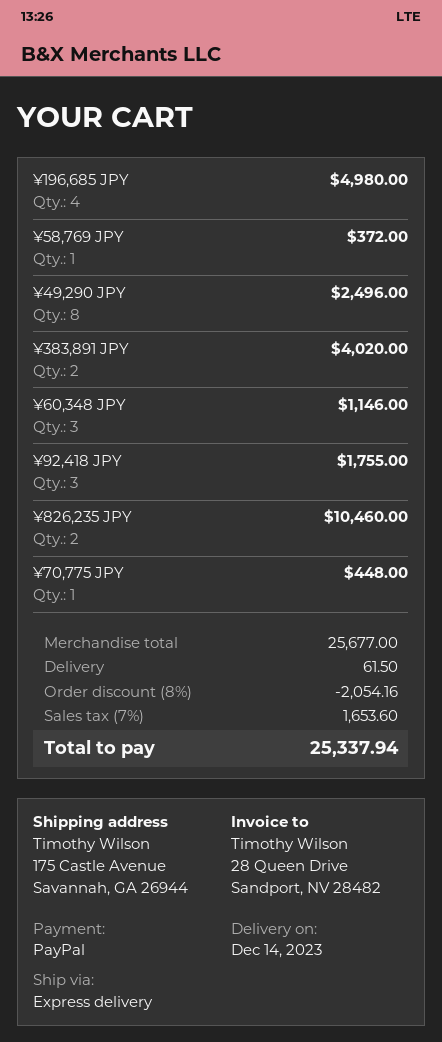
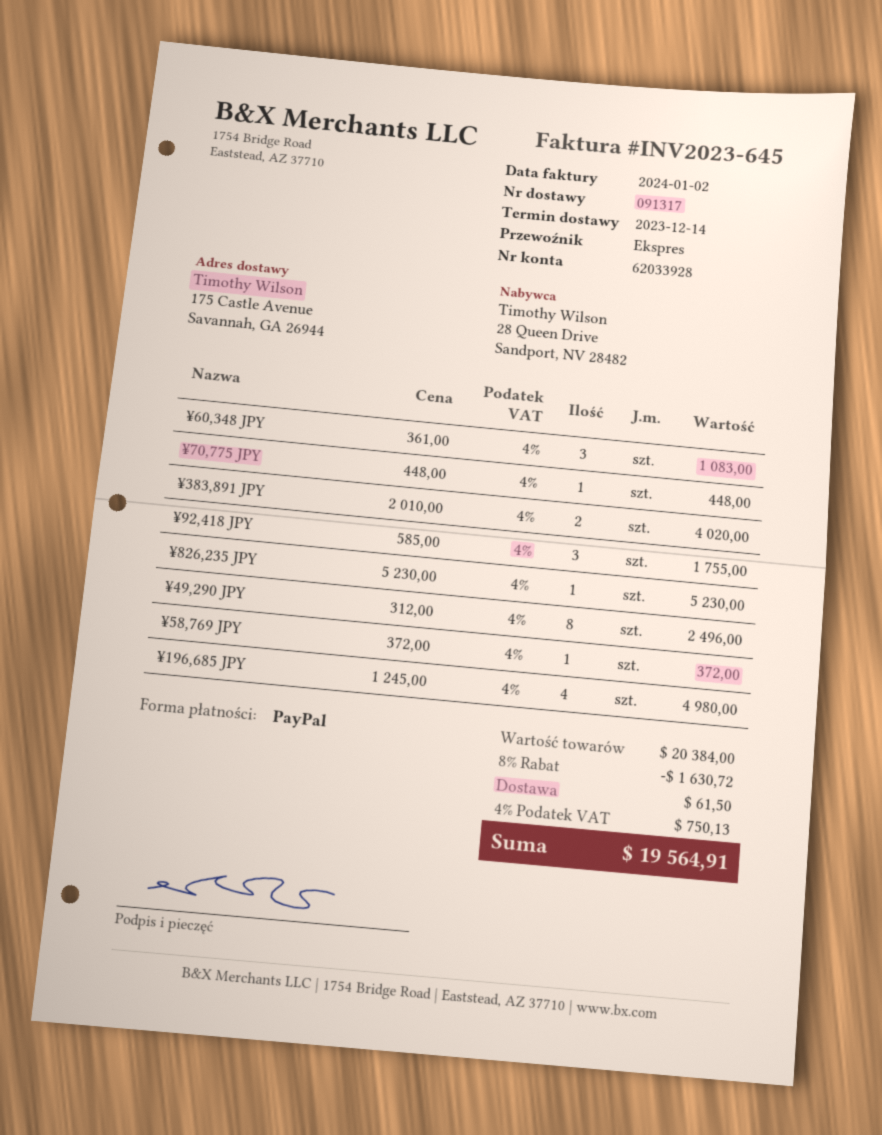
¥60,348 JPY: 3 for 1146.00 -> 3 for 1083.00
¥826,235 JPY: 2 for 10460.00 -> 1 for 5230.00
subtotal: 25677.00 -> 20384.00
discount: 8% = 2054.16 -> 8% = 1630.72
tax: 7% = 1653.60 -> 4% = 750.13
total: 25337.94 -> 19564.91

